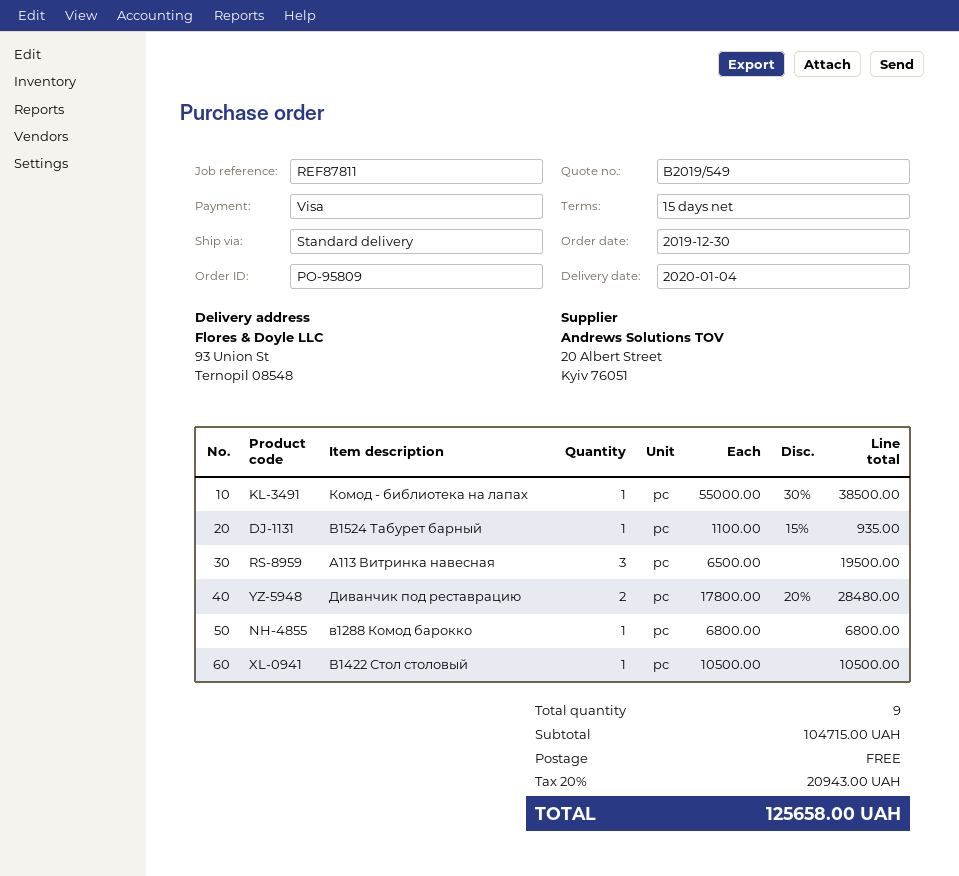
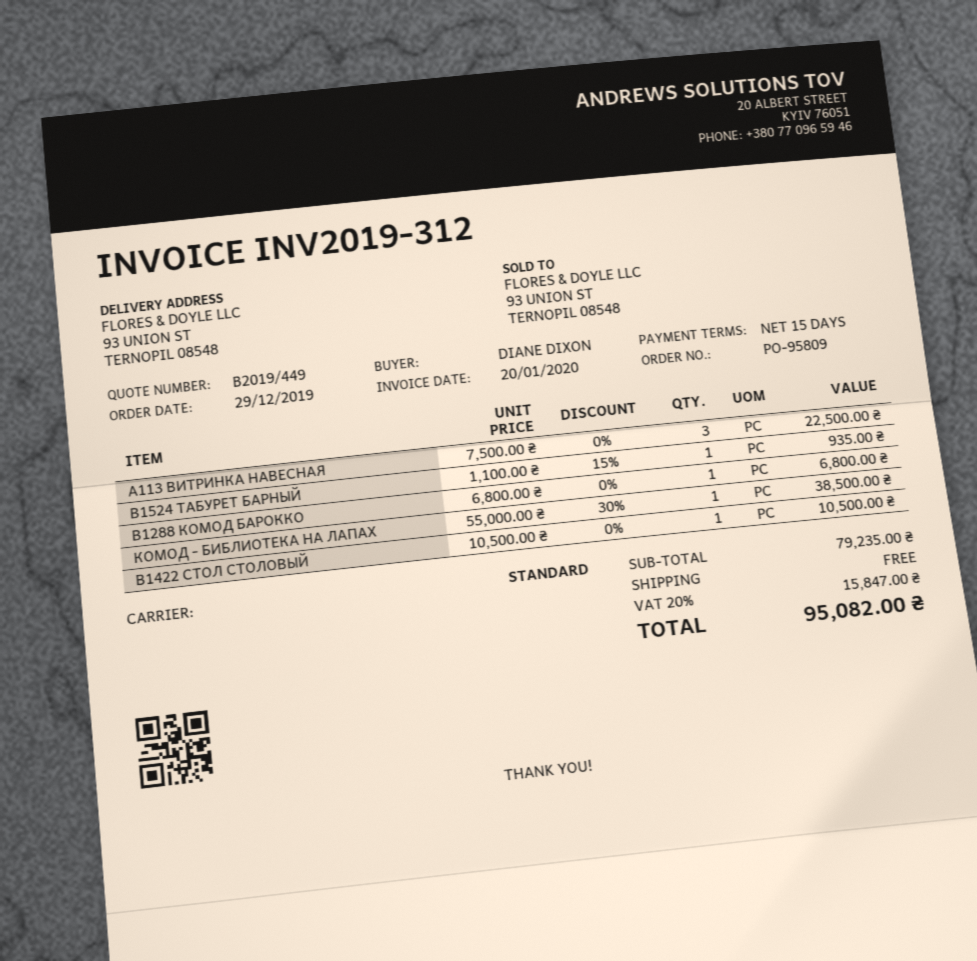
quote number: B2019/549 -> B2019/449
order date: 2019-12-30 -> 2019-12-29
А113 Витринка навесная: 3 x 6500.00 = 19500.00 -> 3 x 7500.00 = 22500.00
Диванчик под реставрацию: 2 x 17800.00 - 20% = 28480.00 -> none
subtotal: 104715.00 -> 79235.00
tax: 20% = 20943.00 -> 20% = 15847.00
total: 125658.00 -> 95082.00

